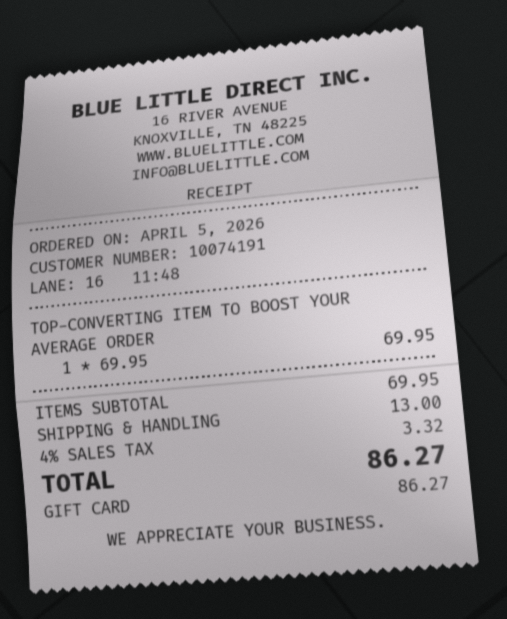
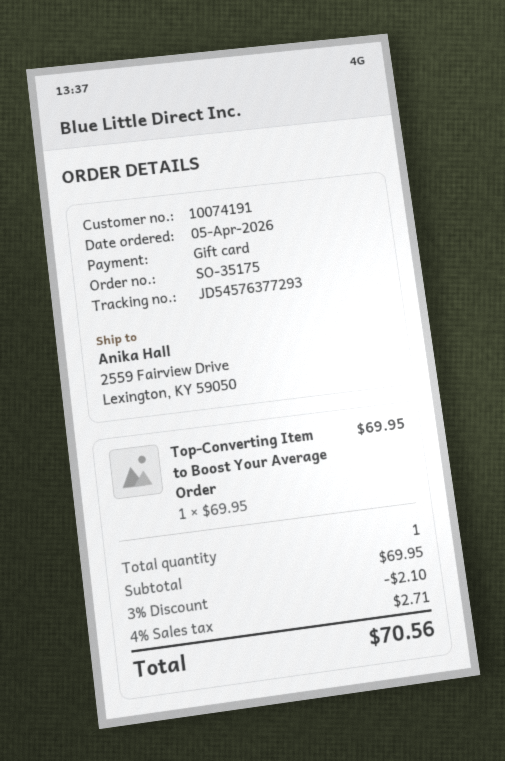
discount: none -> 3% = 2.10
shipping: 13.00 -> none
tax: 4% = 3.32 -> 4% = 2.71
total: 86.27 -> 70.56

